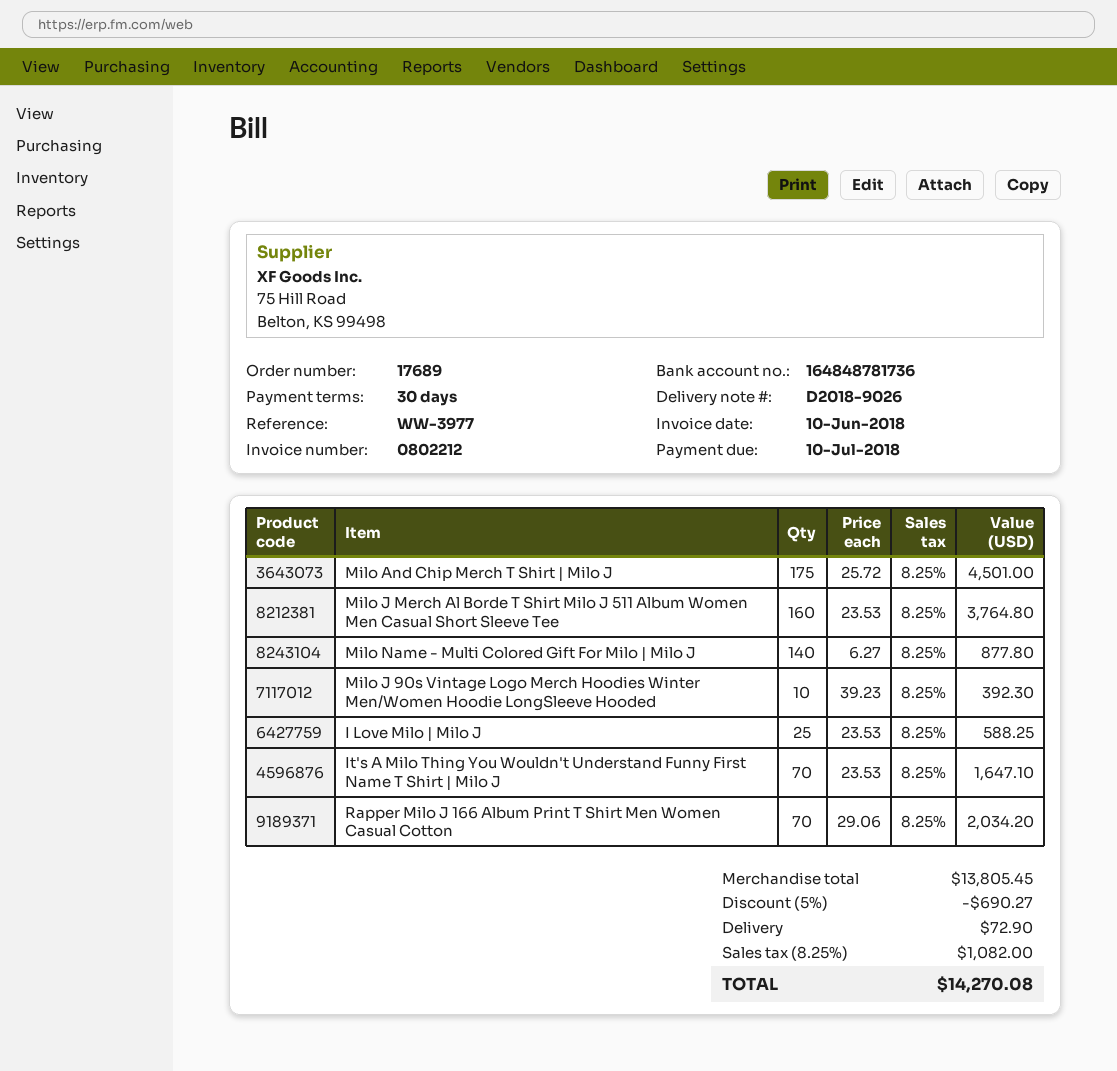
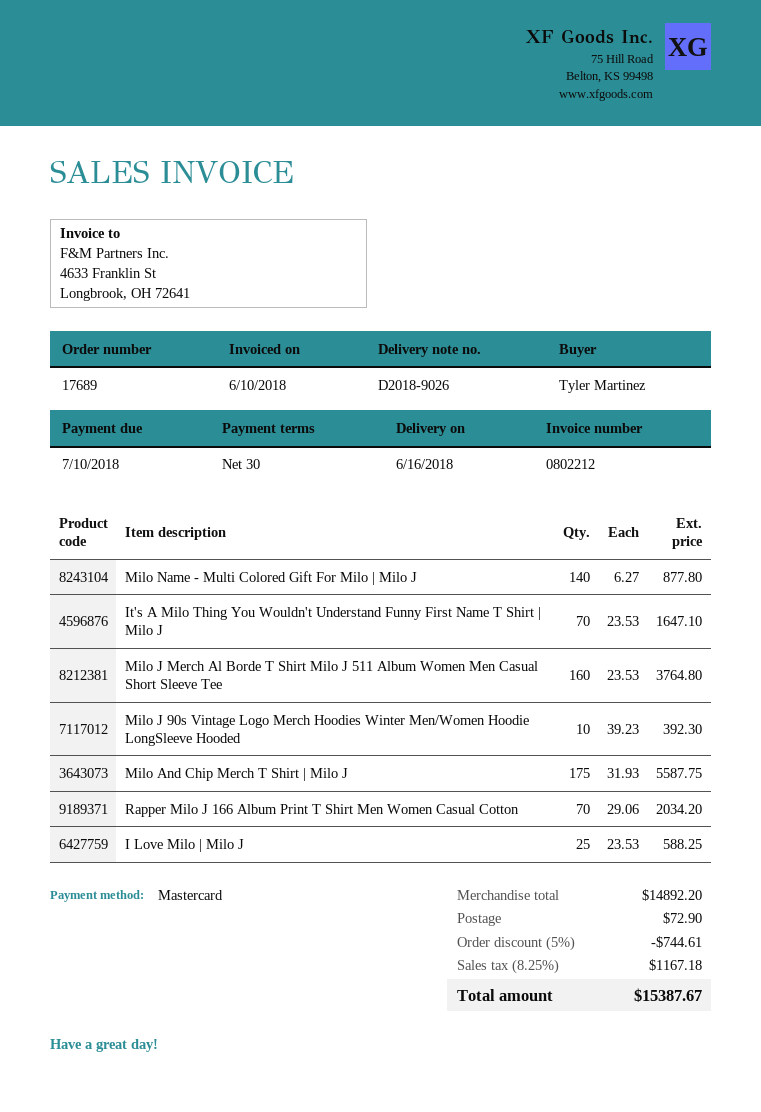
Milo And Chip Merch T Shirt | Milo J: 175 x 25.72 = 4501.00 -> 175 x 31.93 = 5587.75
subtotal: 13805.45 -> 14892.20
discount: 5% = 690.27 -> 5% = 744.61
tax: 8.25% = 1082.00 -> 8.25% = 1167.18
total: 14270.08 -> 15387.67

